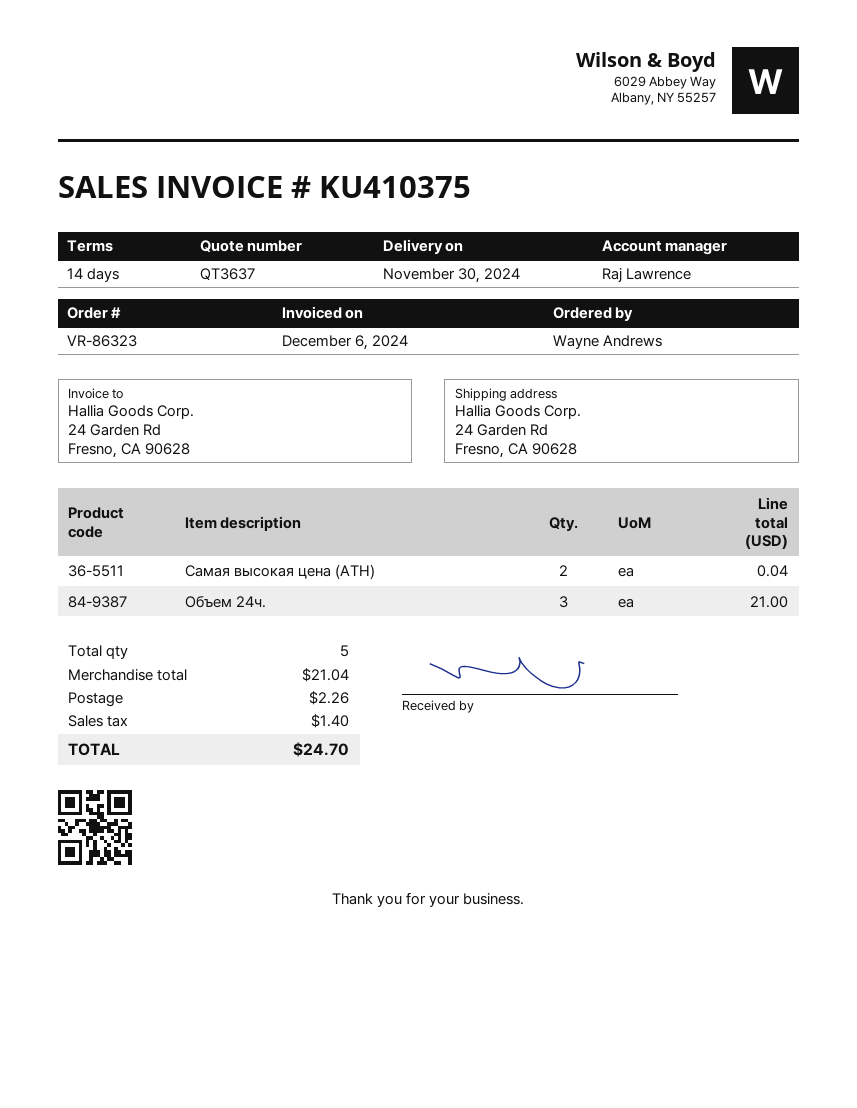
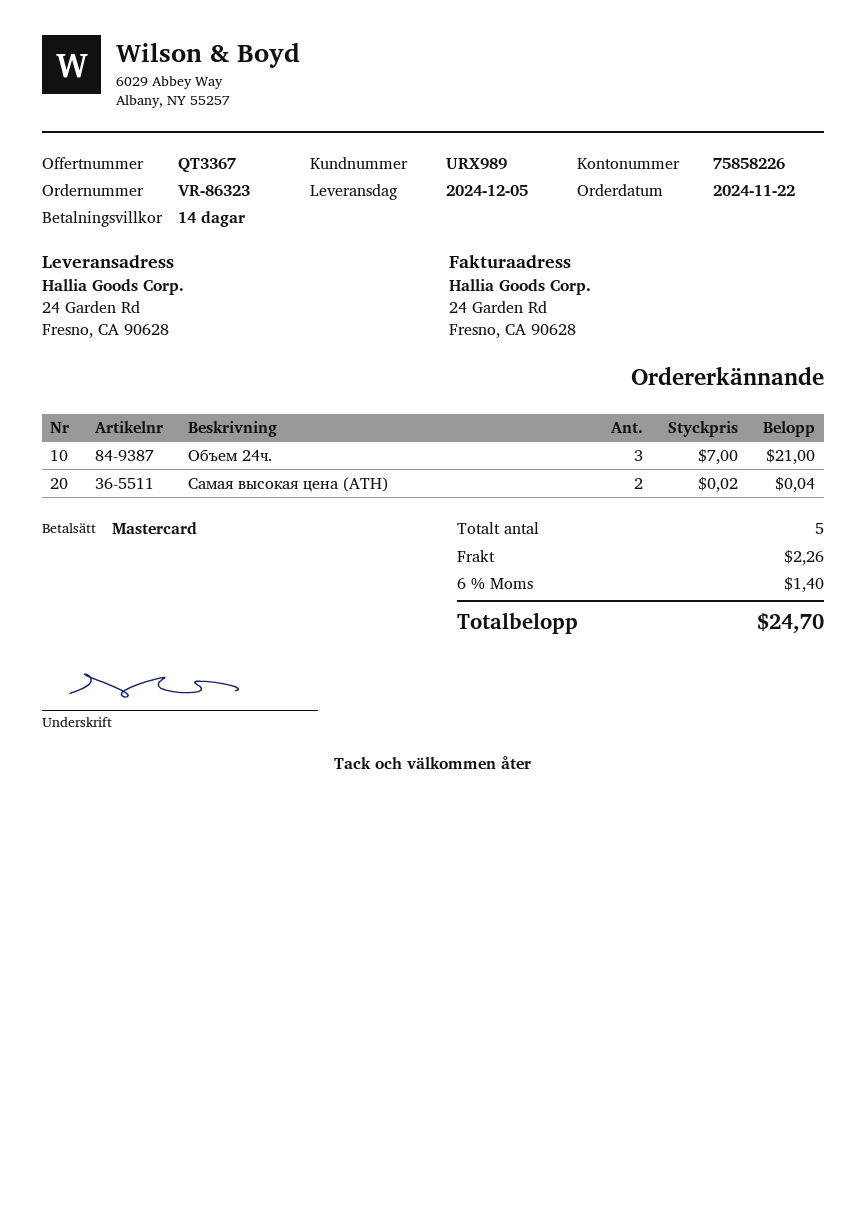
quote number: QT3637 -> QT3367
delivery date: 2024-11-30 -> 2024-12-05

